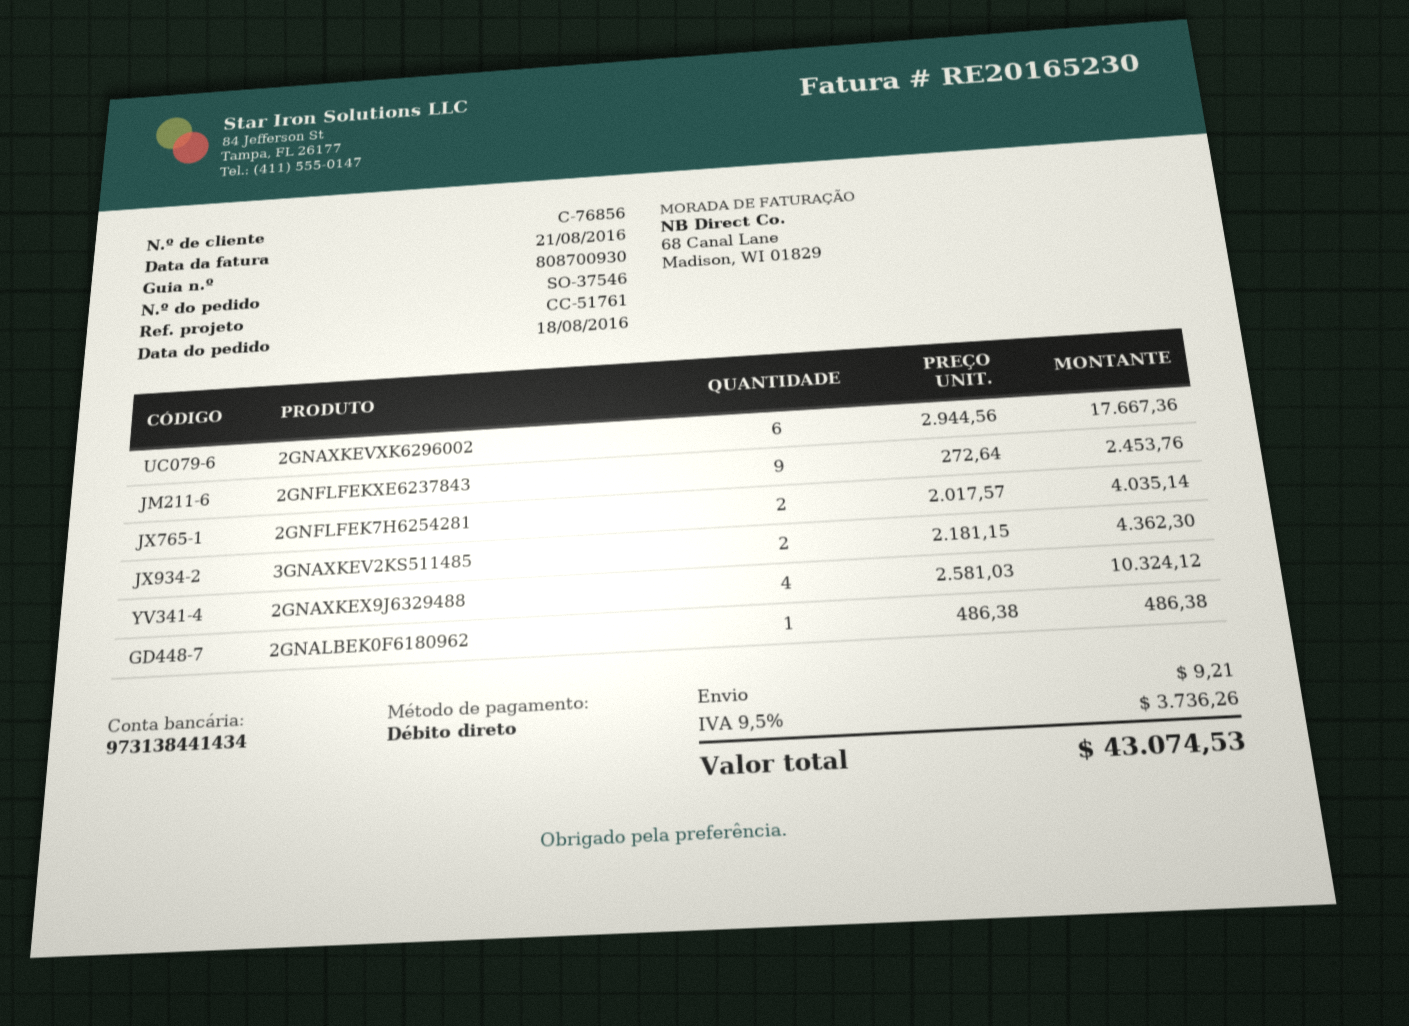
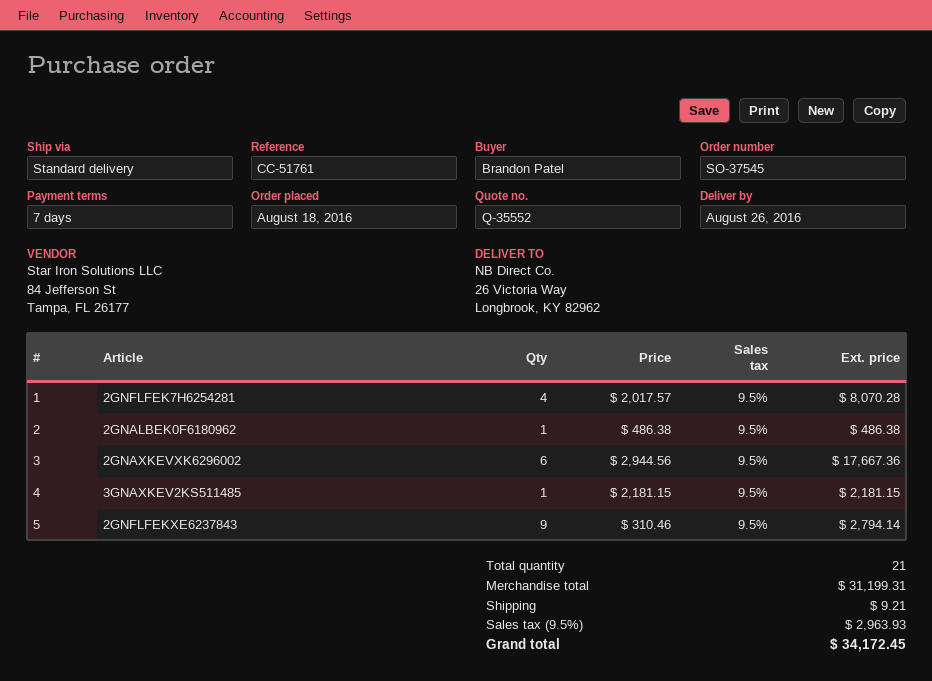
order number: SO-37546 -> SO-37545
2GNFLFEKXE6237843: 9 x 272.64 = 2453.76 -> 9 x 310.46 = 2794.14
2GNFLFEK7H6254281: 2 x 2017.57 = 4035.14 -> 4 x 2017.57 = 8070.28
3GNAXKEV2KS511485: 2 x 2181.15 = 4362.30 -> 1 x 2181.15 = 2181.15
2GNAXKEX9J6329488: 4 x 2581.03 = 10324.12 -> none
tax: 9.5% = 3736.26 -> 9.5% = 2963.93
total: 43074.53 -> 34172.45

